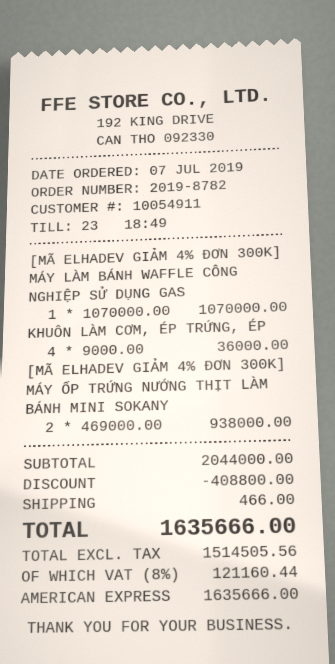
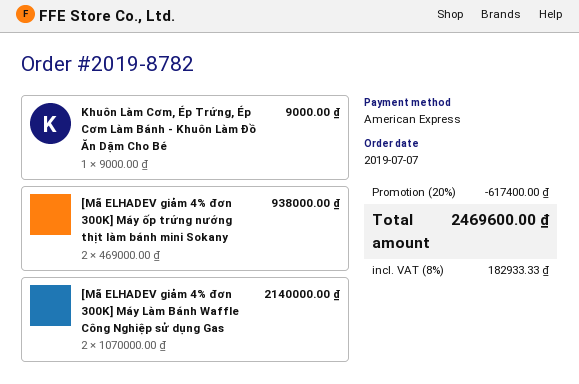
[MÃ ELHADEV GIẢM 4% ĐƠN 300K] MÁY LÀM BÁNH WAFFLE CÔNG NGHIỆP SỬ DỤNG GAS: 1 x 1070000.00 = 1070000.00 -> 2 x 1070000.00 = 2140000.00
KHUÔN LÀM CƠM, ÉP TRỨNG, ÉP: 4 x 9000.00 = 36000.00 -> 1 x 9000.00 = 9000.00
discount: 408800.00 -> 617400.00
shipping: 466.00 -> none
tax: 8% = 121160.44 -> 8% = 182933.33
total: 1635666.00 -> 2469600.00

